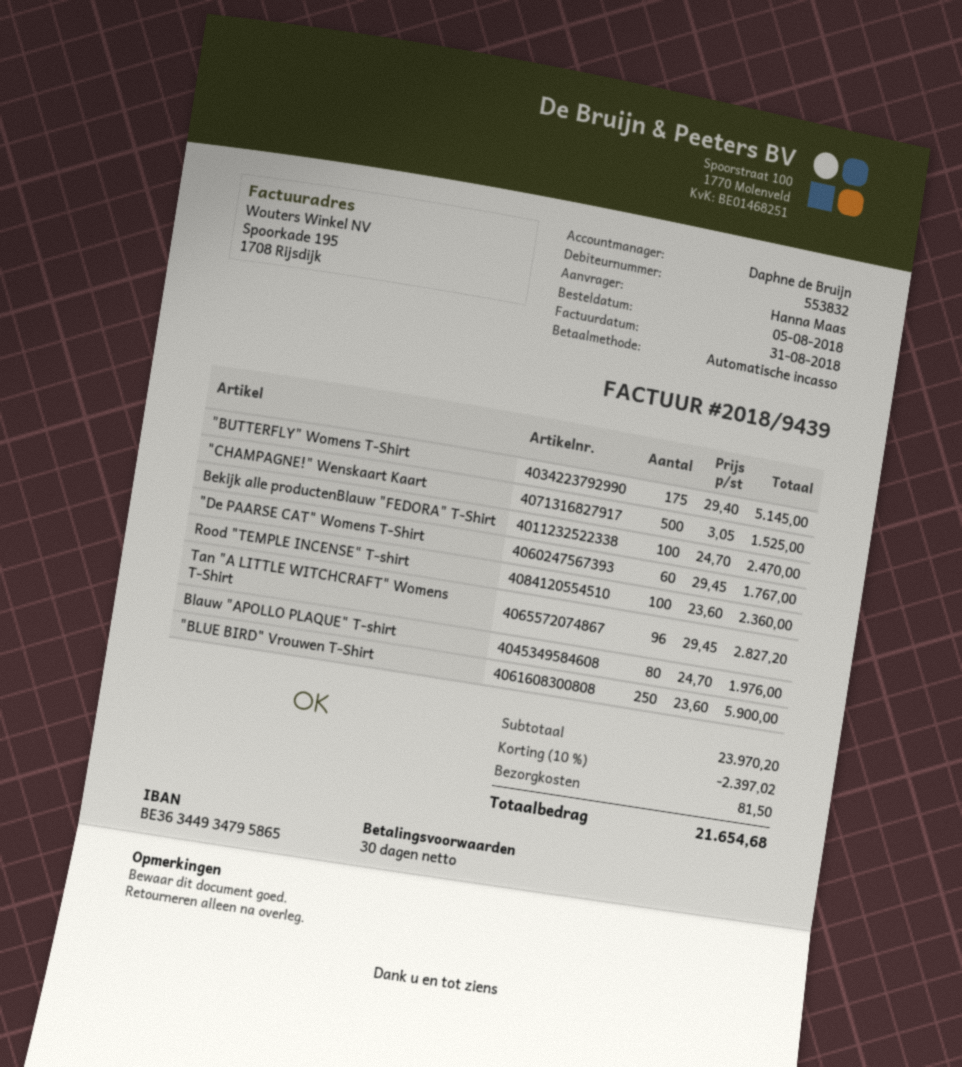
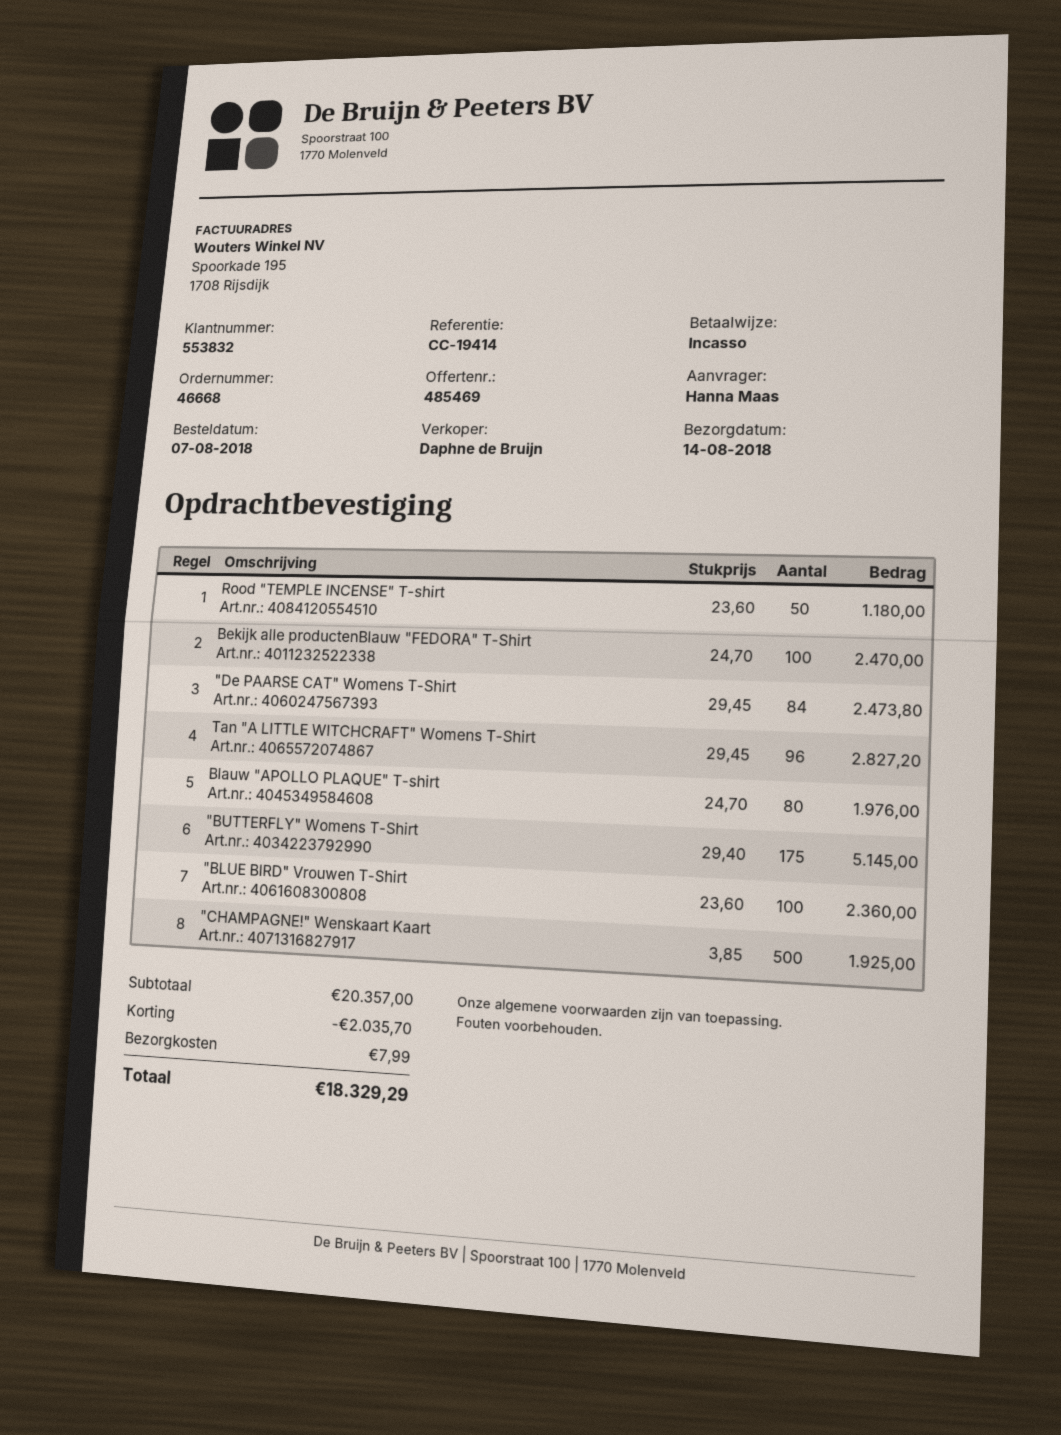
order date: 2018-08-05 -> 2018-08-07
"CHAMPAGNE!" Wenskaart Kaart: 500 x 3.05 = 1525.00 -> 500 x 3.85 = 1925.00
"De PAARSE CAT" Womens T-Shirt: 60 x 29.45 = 1767.00 -> 84 x 29.45 = 2473.80
Rood "TEMPLE INCENSE" T-shirt: 100 x 23.60 = 2360.00 -> 50 x 23.60 = 1180.00
"BLUE BIRD" Vrouwen T-Shirt: 250 x 23.60 = 5900.00 -> 100 x 23.60 = 2360.00
subtotal: 23970.20 -> 20357.00
discount: 2397.02 -> 2035.70
shipping: 81.50 -> 7.99
total: 21654.68 -> 18329.29

